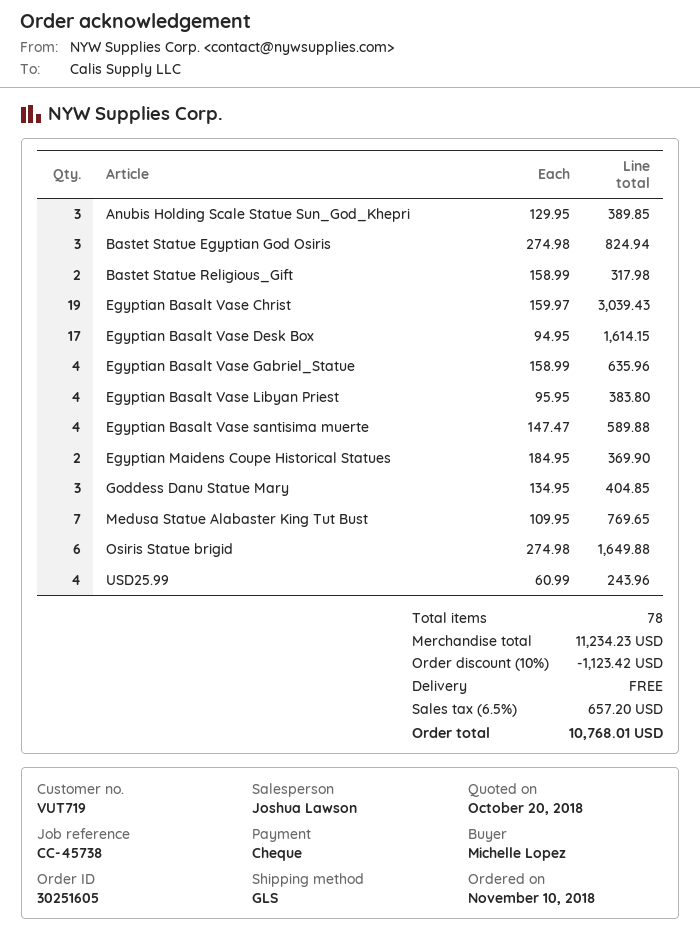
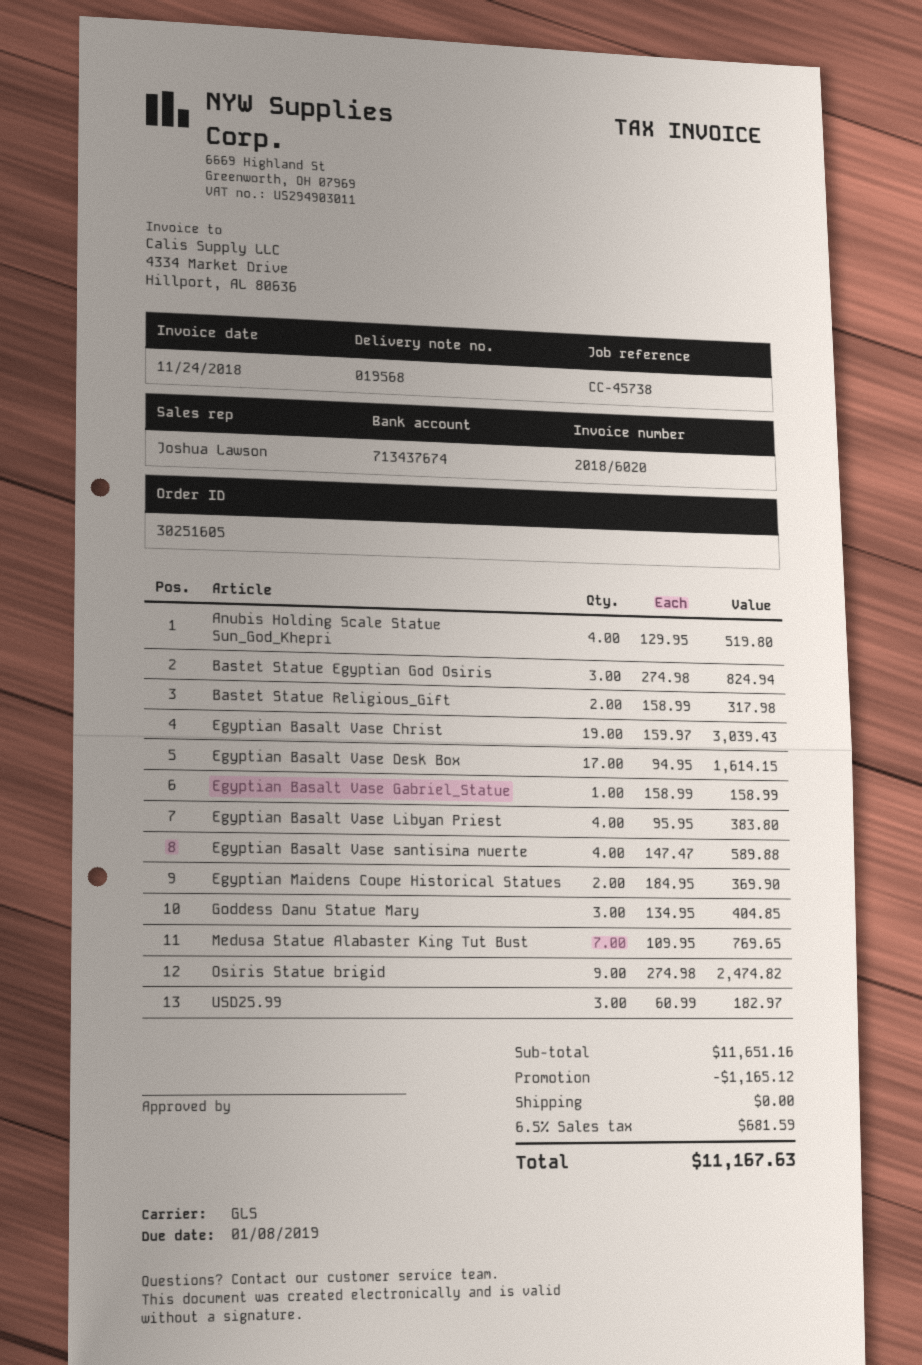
Anubis Holding Scale Statue Sun_God_Khepri: 3 x 129.95 = 389.85 -> 4 x 129.95 = 519.80
Egyptian Basalt Vase Gabriel_Statue: 4 x 158.99 = 635.96 -> 1 x 158.99 = 158.99
Osiris Statue brigid: 6 x 274.98 = 1649.88 -> 9 x 274.98 = 2474.82
USD25.99: 4 x 60.99 = 243.96 -> 3 x 60.99 = 182.97
subtotal: 11234.23 -> 11651.16
discount: 1123.42 -> 1165.12
tax: 6.5% = 657.20 -> 6.5% = 681.59
total: 10768.01 -> 11167.63

